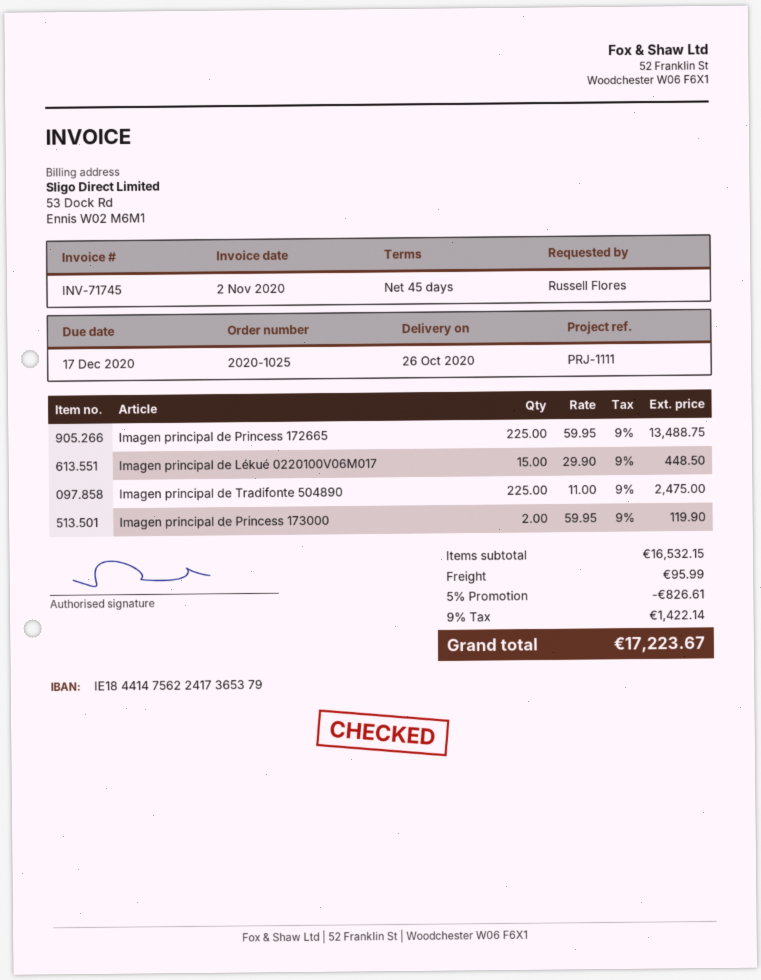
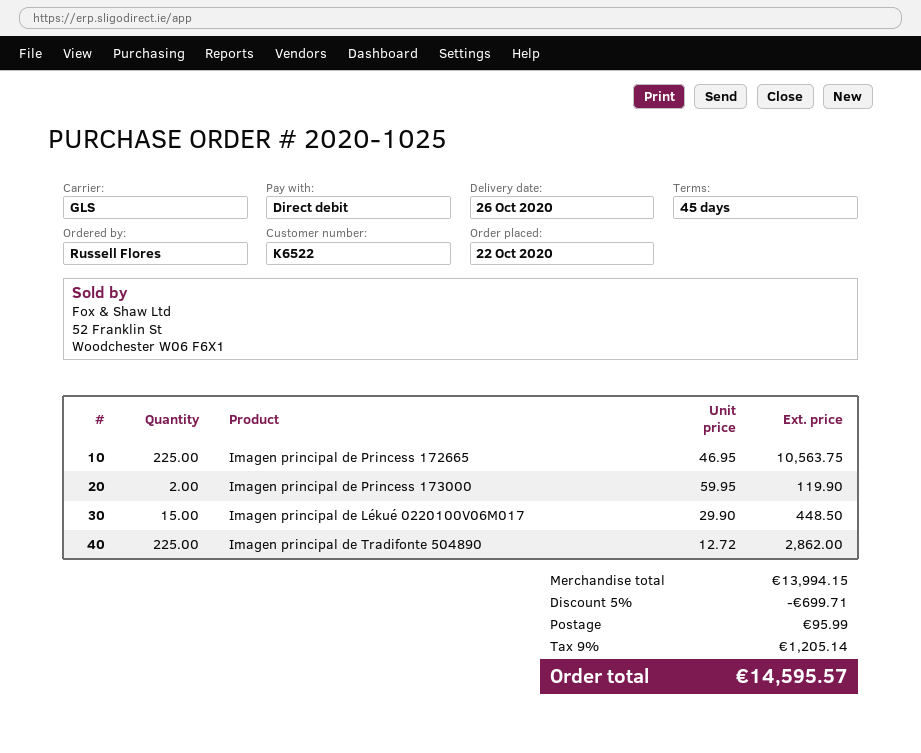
Imagen principal de Princess 172665: 225 x 59.95 = 13488.75 -> 225 x 46.95 = 10563.75
Imagen principal de Tradifonte 504890: 225 x 11.00 = 2475.00 -> 225 x 12.72 = 2862.00
subtotal: 16532.15 -> 13994.15
discount: 5% = 826.61 -> 5% = 699.71
tax: 9% = 1422.14 -> 9% = 1205.14
total: 17223.67 -> 14595.57

